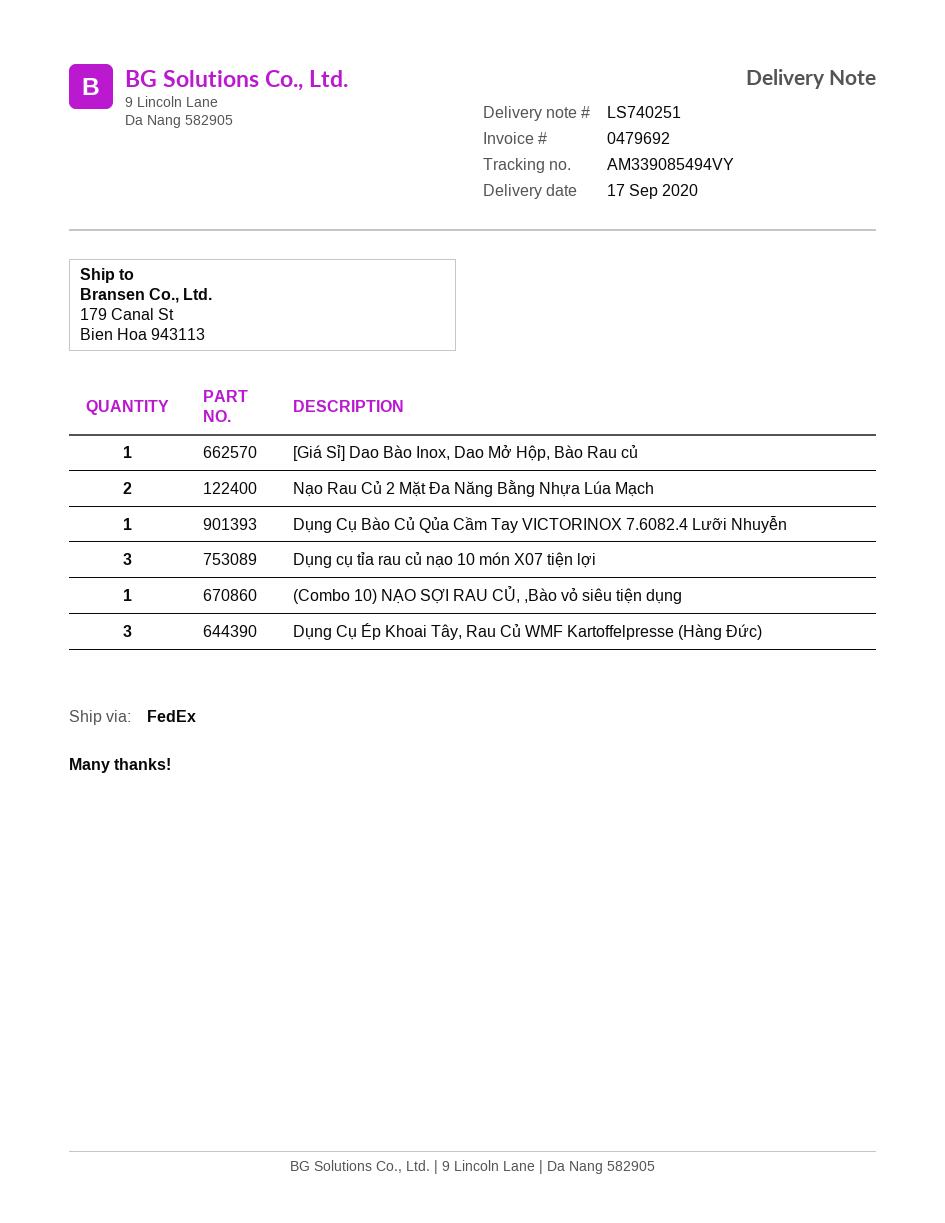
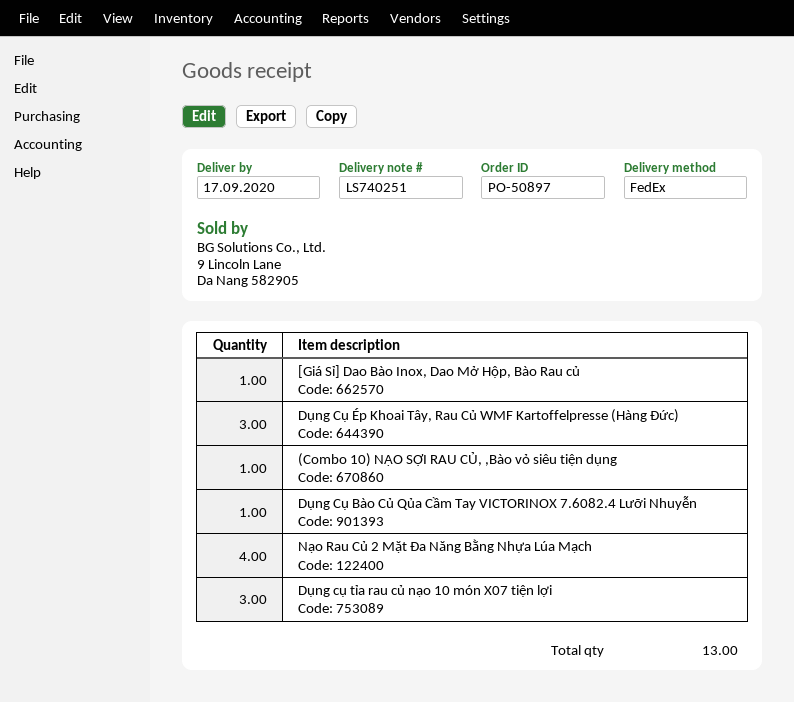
Nạo Rau Củ 2 Mặt Đa Năng Bằng Nhựa Lúa Mạch: 2 -> 4

